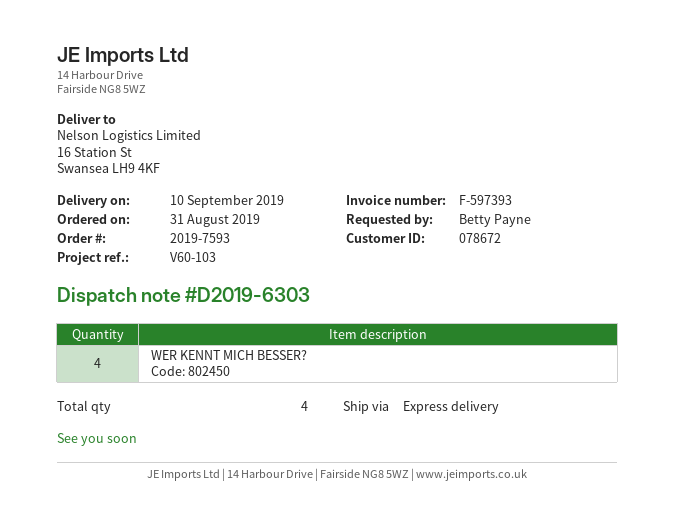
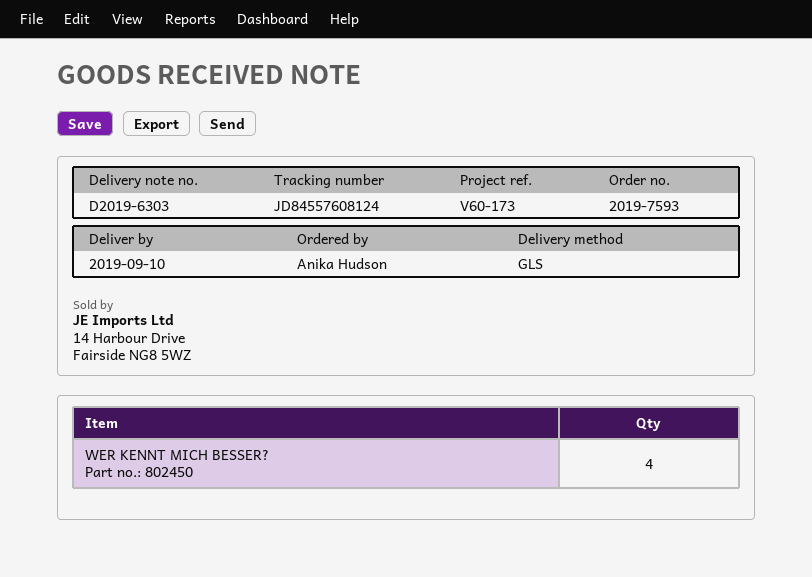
reference: V60-103 -> V60-173
ordered by: Betty Payne -> Anika Hudson
shipping method: express -> GLS

